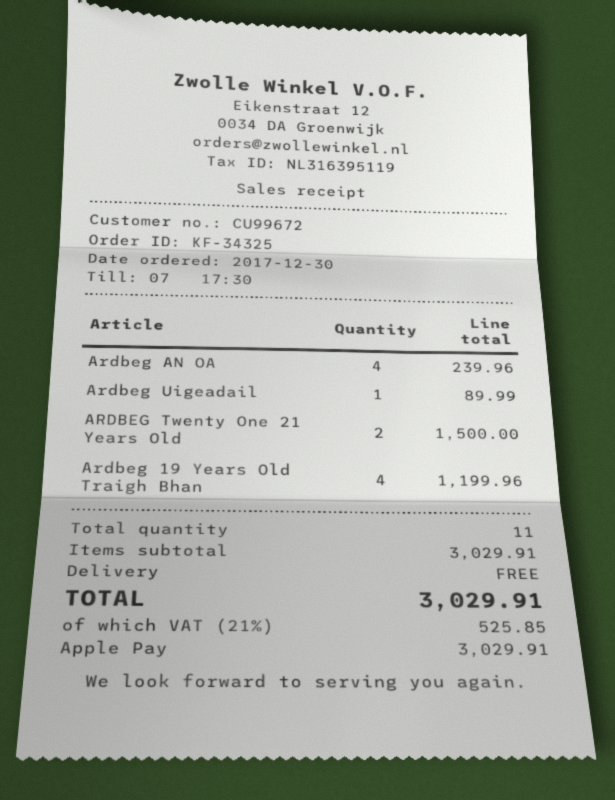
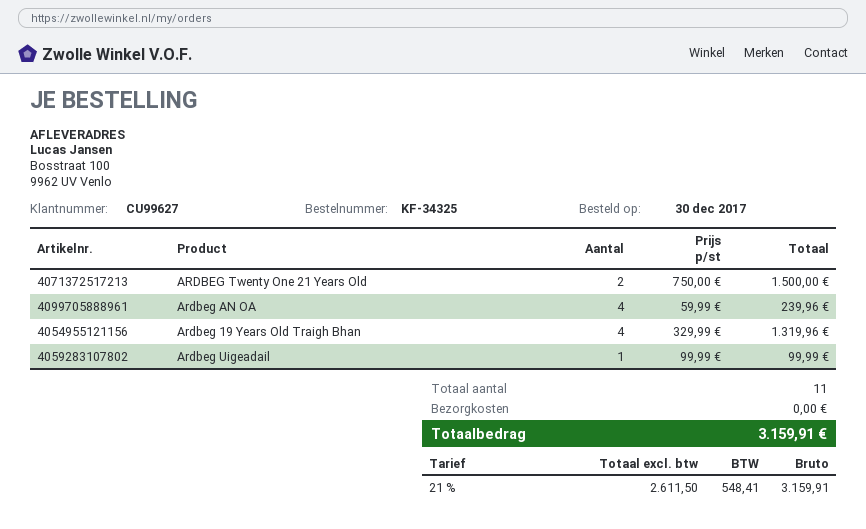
customer number: CU99672 -> CU99627
Ardbeg Uigeadail: 1 for 89.99 -> 1 for 99.99
Ardbeg 19 Years Old Traigh Bhan: 4 for 1199.96 -> 4 for 1319.96
tax: 21% = 525.85 -> 21% = 548.41
total: 3029.91 -> 3159.91

